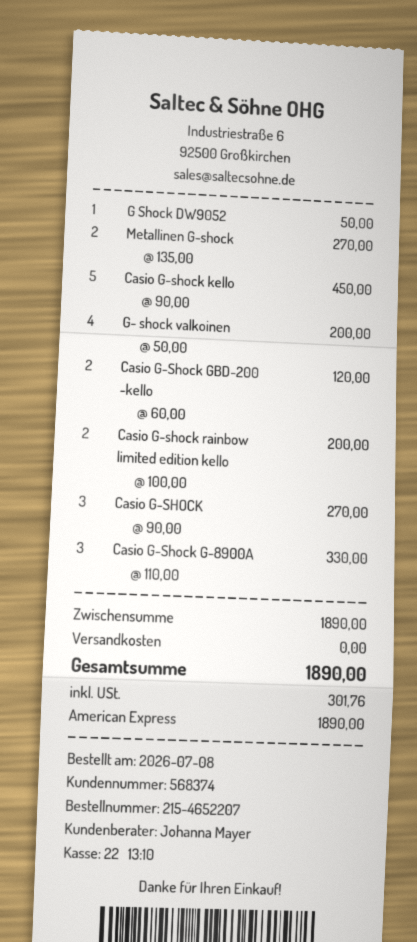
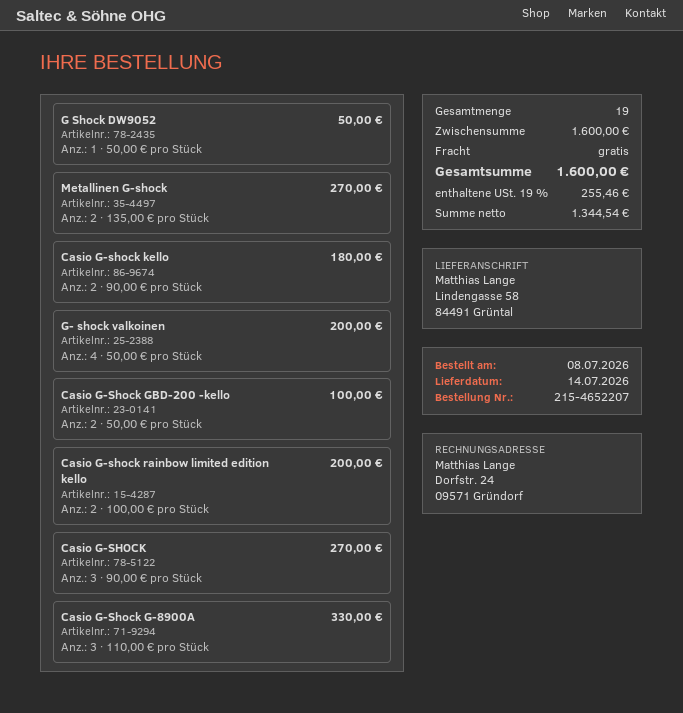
Casio G-shock kello: 5 x 90.00 = 450.00 -> 2 x 90.00 = 180.00
Casio G-Shock GBD-200 -kello: 2 x 60.00 = 120.00 -> 2 x 50.00 = 100.00
subtotal: 1890.00 -> 1600.00
tax: 301.76 -> 255.46
total: 1890.00 -> 1600.00

